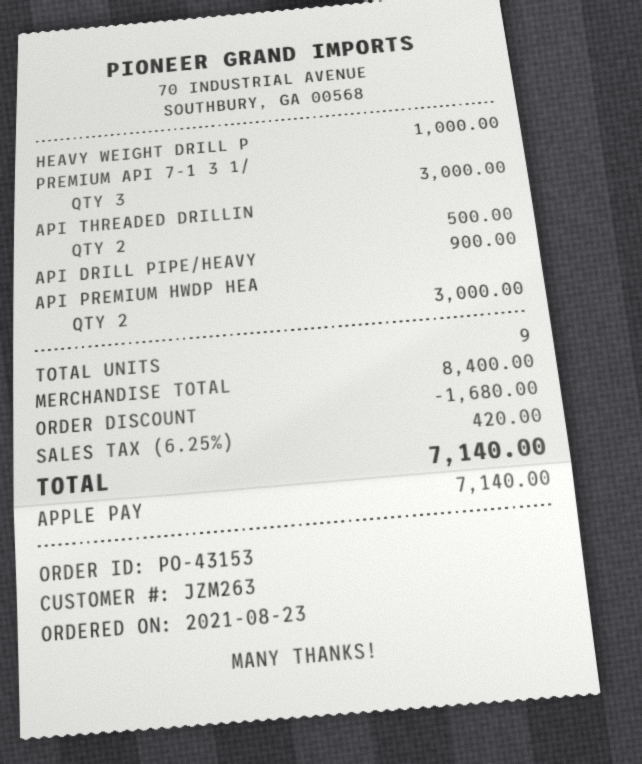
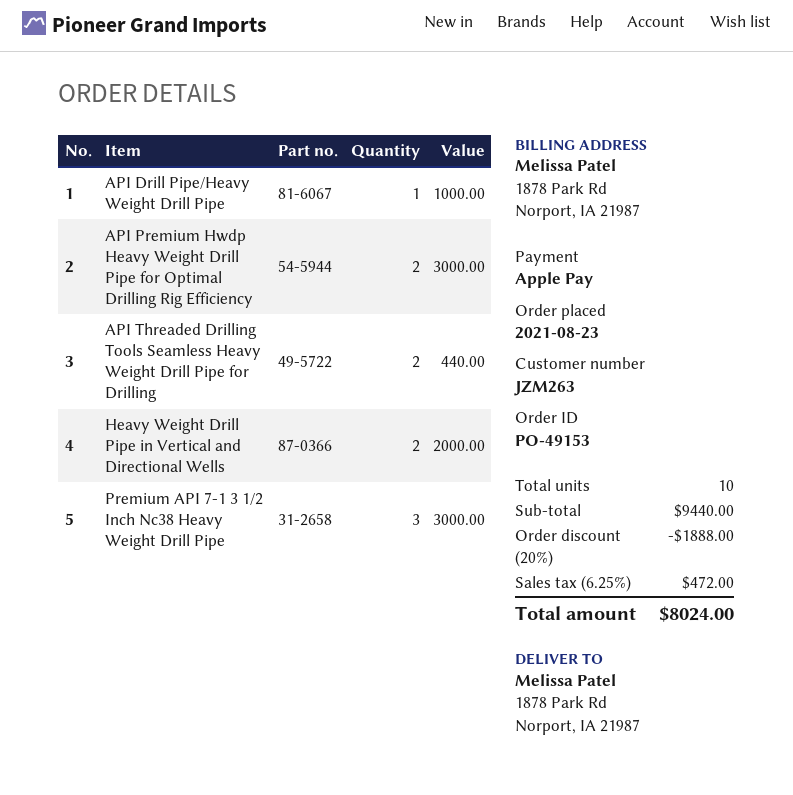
order number: PO-43153 -> PO-49153
HEAVY WEIGHT DRILL P: 1 for 1000.00 -> 2 for 2000.00
API THREADED DRILLIN: 2 for 500.00 -> 2 for 440.00
API DRILL PIPE/HEAVY: 1 for 900.00 -> 1 for 1000.00
total quantity: 9 -> 10
subtotal: 8400.00 -> 9440.00
discount: 1680.00 -> 1888.00
tax: 6.25% = 420.00 -> 6.25% = 472.00
total: 7140.00 -> 8024.00

